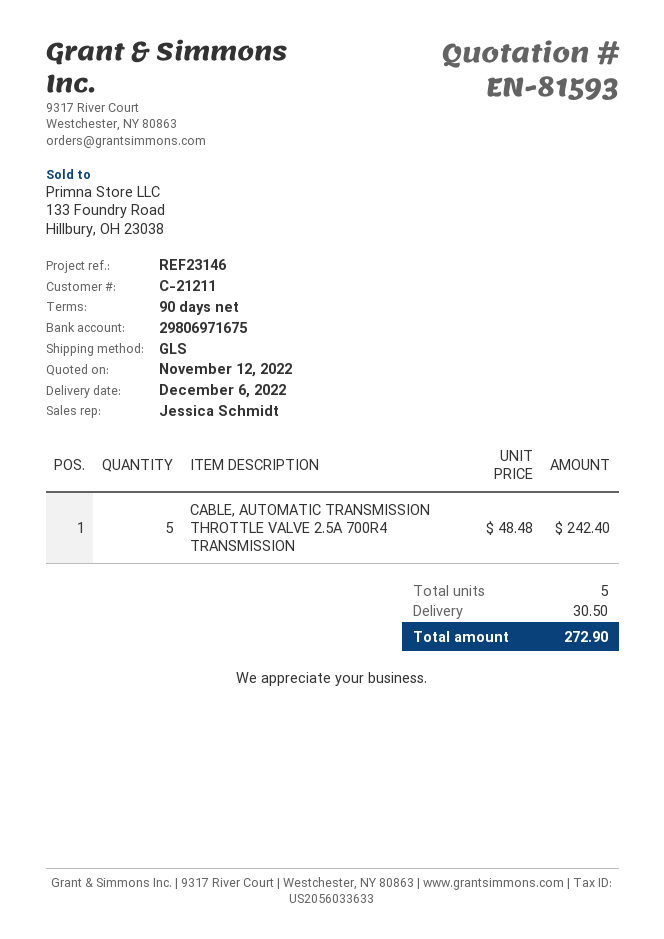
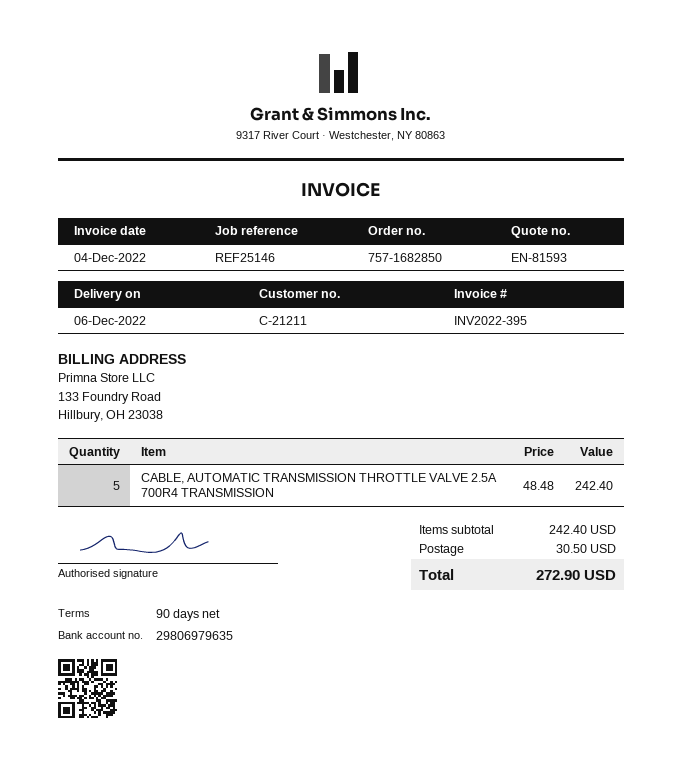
reference: REF23146 -> REF25146
bank account: 29806971675 -> 29806979635

